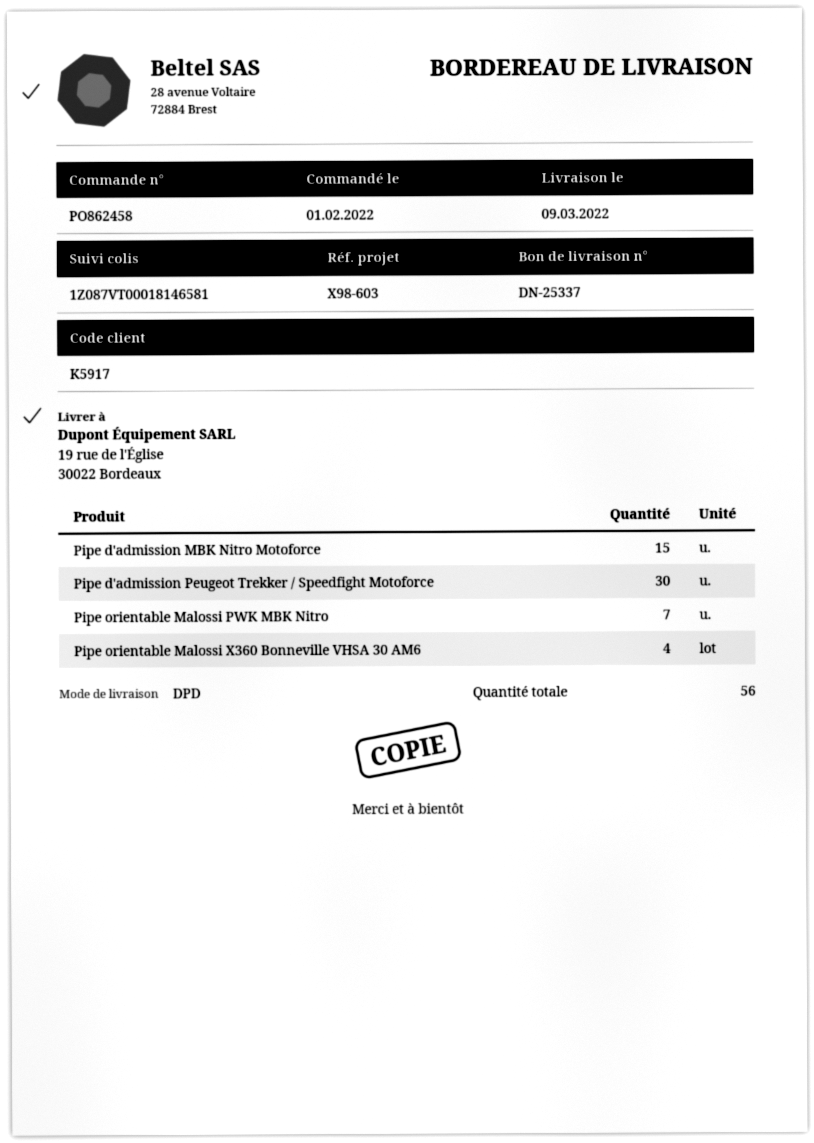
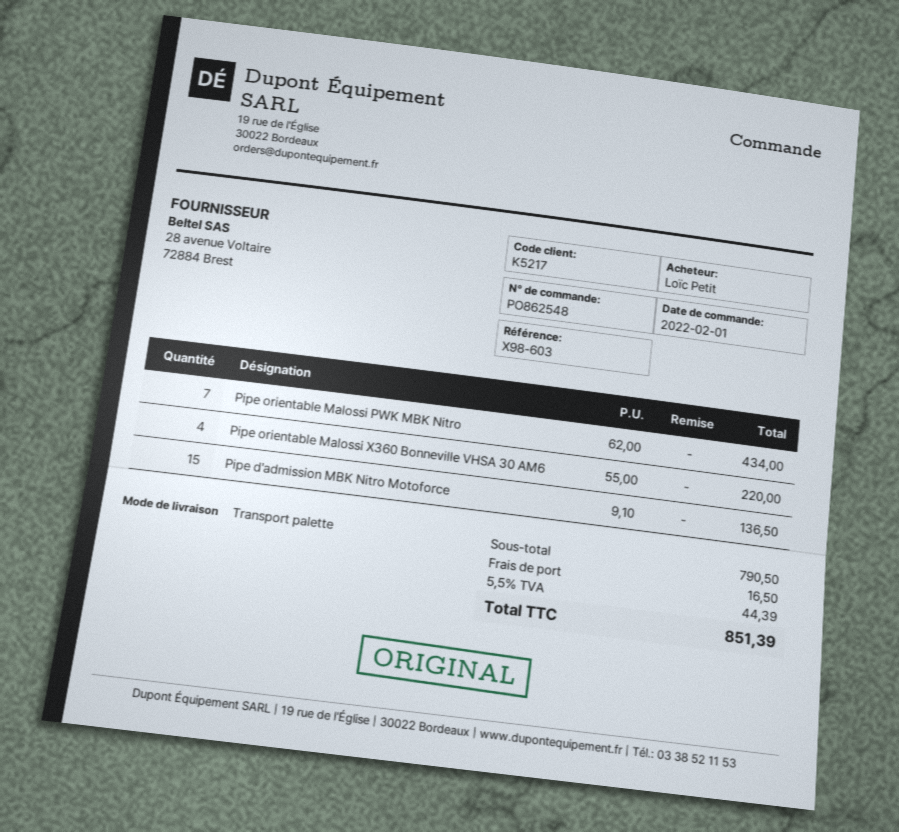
order number: PO862458 -> PO862548
customer number: K5917 -> K5217
shipping method: DPD -> pallet freight
Pipe d'admission Peugeot Trekker / Speedfight Motoforce: 30 -> none

